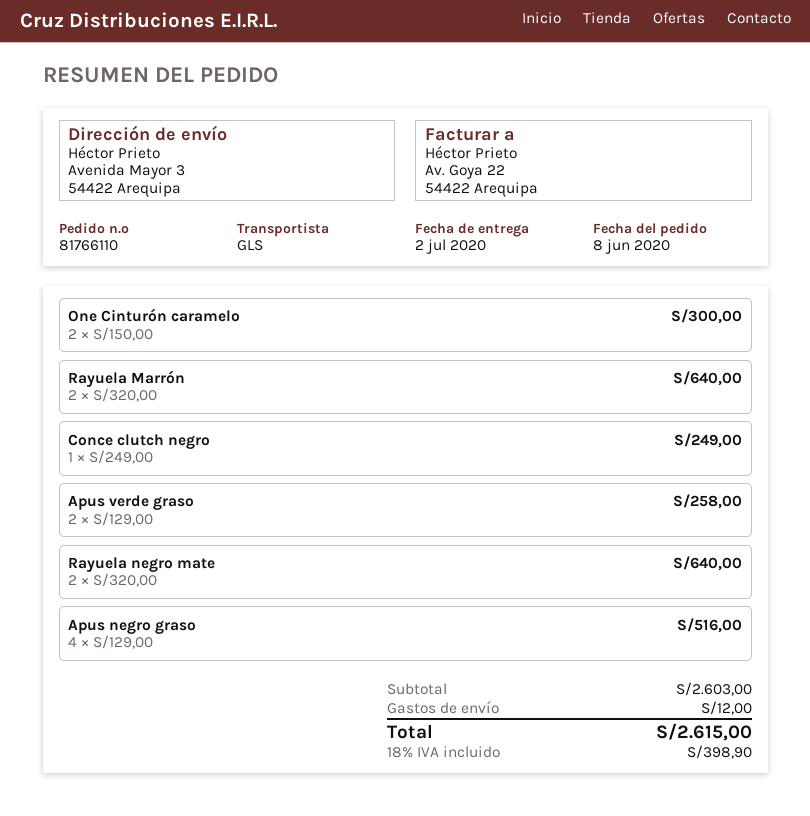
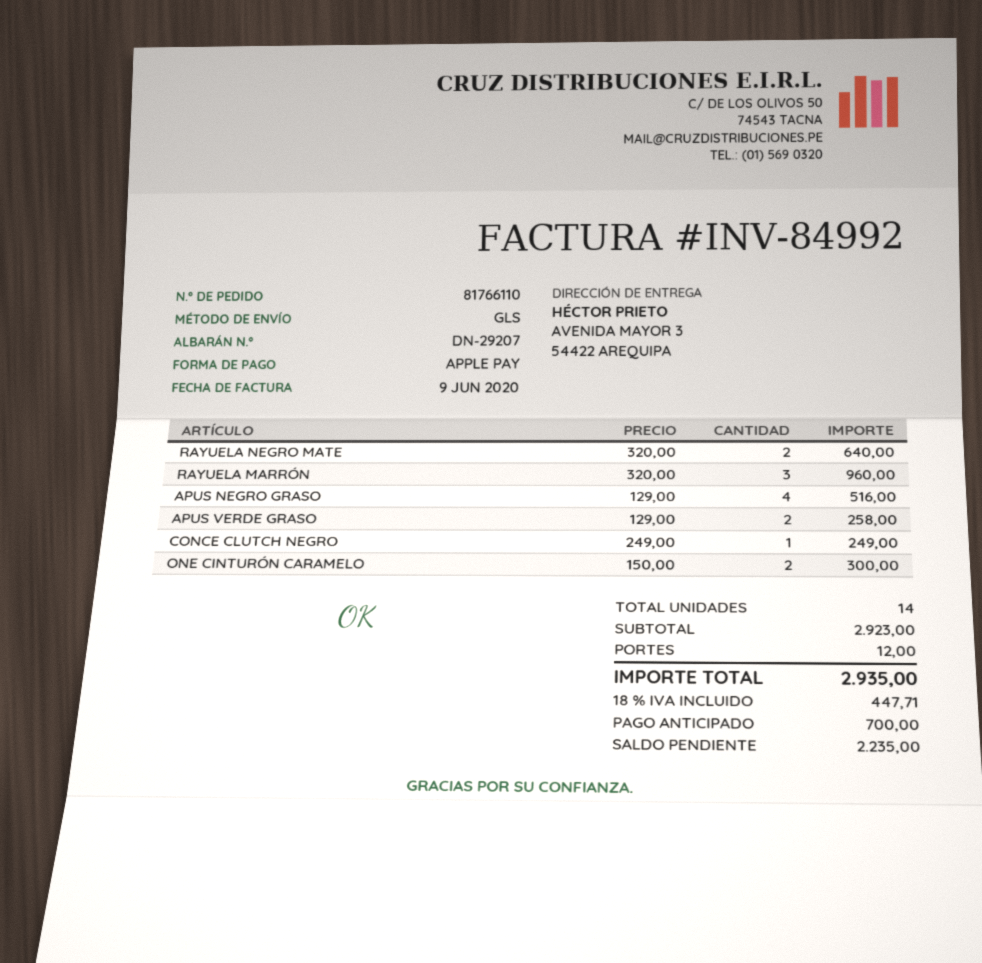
Rayuela Marrón: 2 x 320.00 = 640.00 -> 3 x 320.00 = 960.00
subtotal: 2603.00 -> 2923.00
tax: 18% = 398.90 -> 18% = 447.71
total: 2615.00 -> 2935.00

